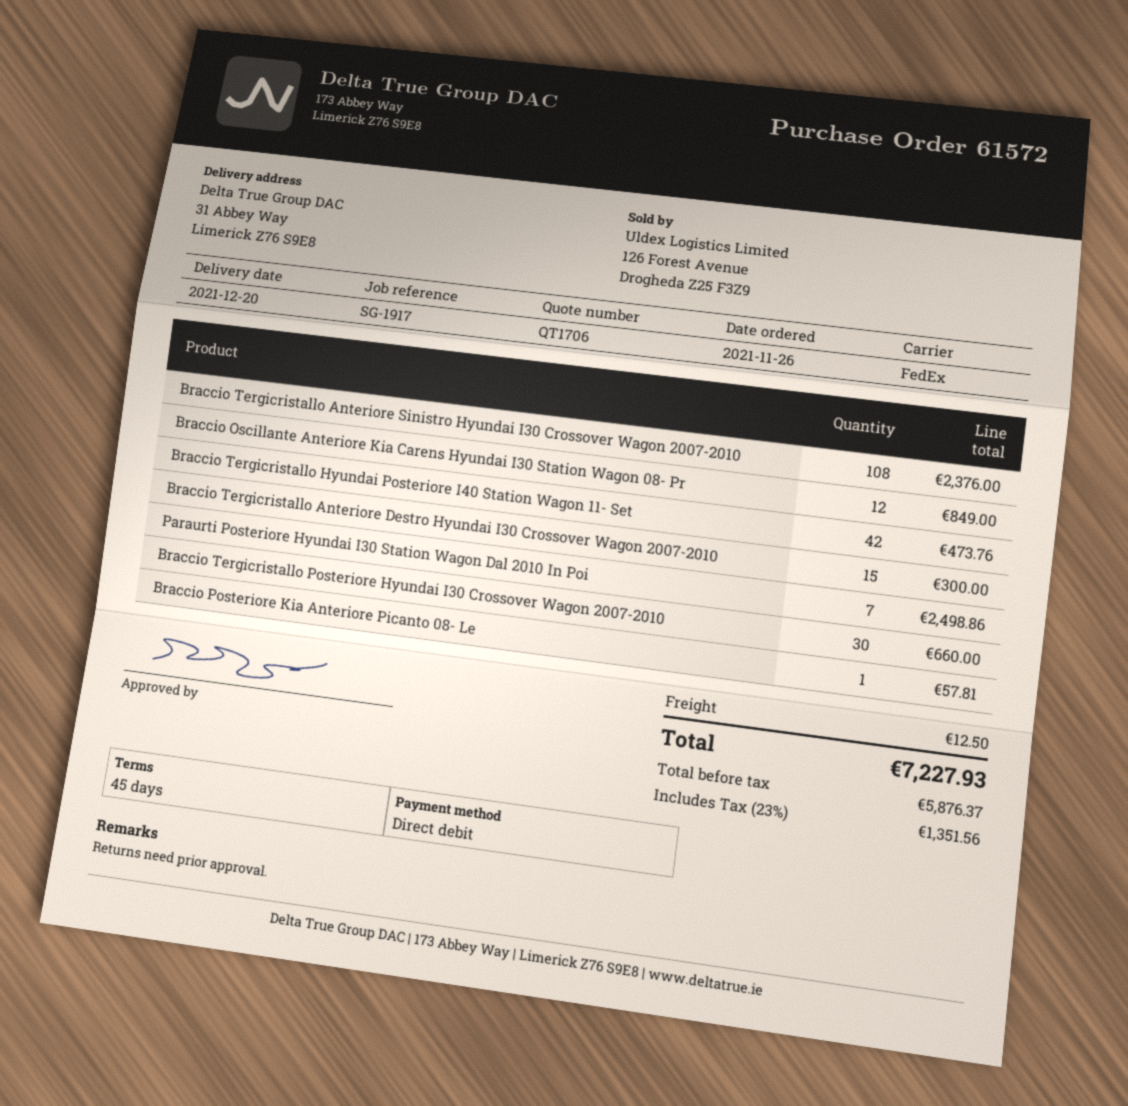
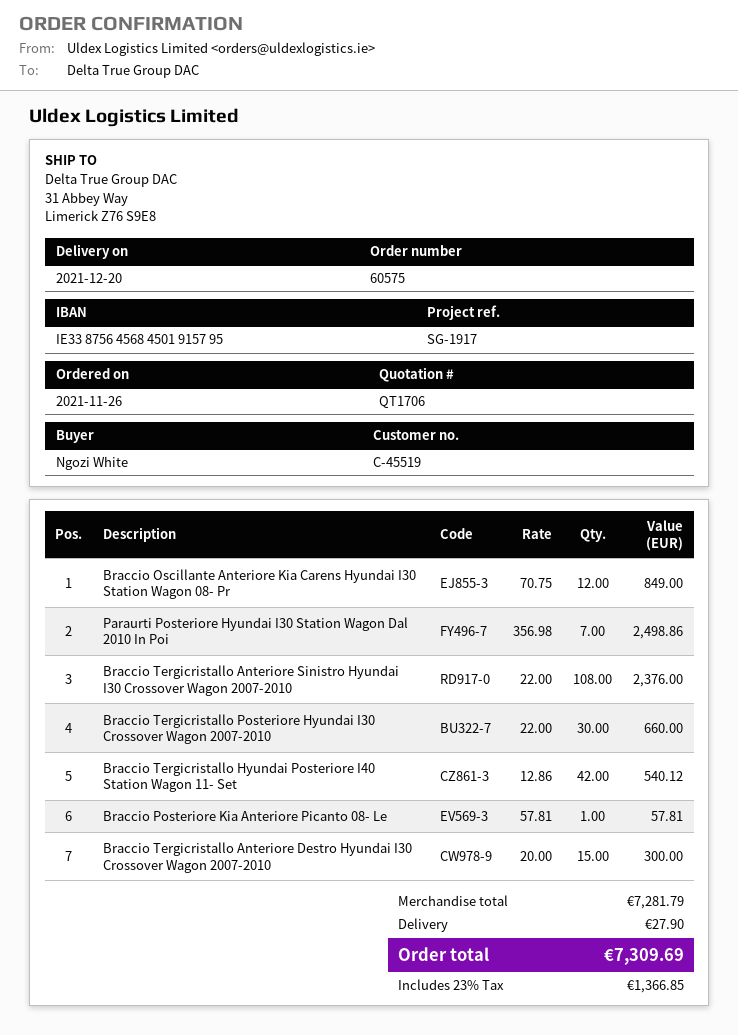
order number: 61572 -> 60575
Braccio Tergicristallo Hyundai Posteriore I40 Station Wagon 11- Set: 42 for 473.76 -> 42 for 540.12
shipping: 12.50 -> 27.90
tax: 23% = 1351.56 -> 23% = 1366.85
total: 7227.93 -> 7309.69

